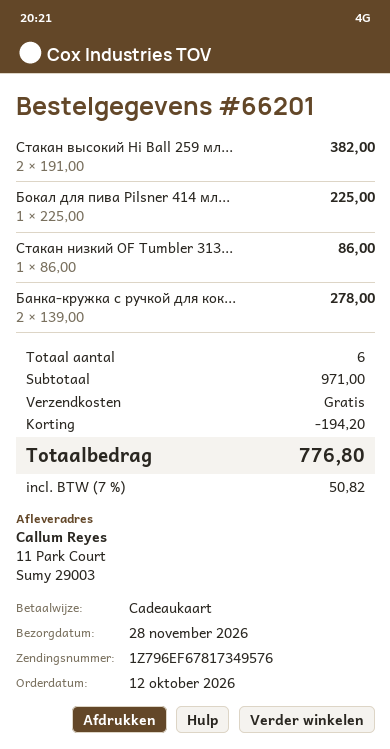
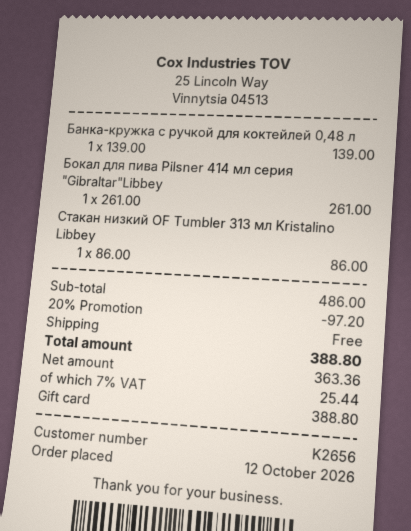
Стакан высокий Hi Ball 259 мл...: 2 x 191.00 = 382.00 -> none
Бокал для пива Pilsner 414 мл...: 1 x 225.00 = 225.00 -> 1 x 261.00 = 261.00
Банка-кружка c ручкой для кок...: 2 x 139.00 = 278.00 -> 1 x 139.00 = 139.00
subtotal: 971.00 -> 486.00
discount: 194.20 -> 97.20
tax: 7% = 50.82 -> 7% = 25.44
total: 776.80 -> 388.80

